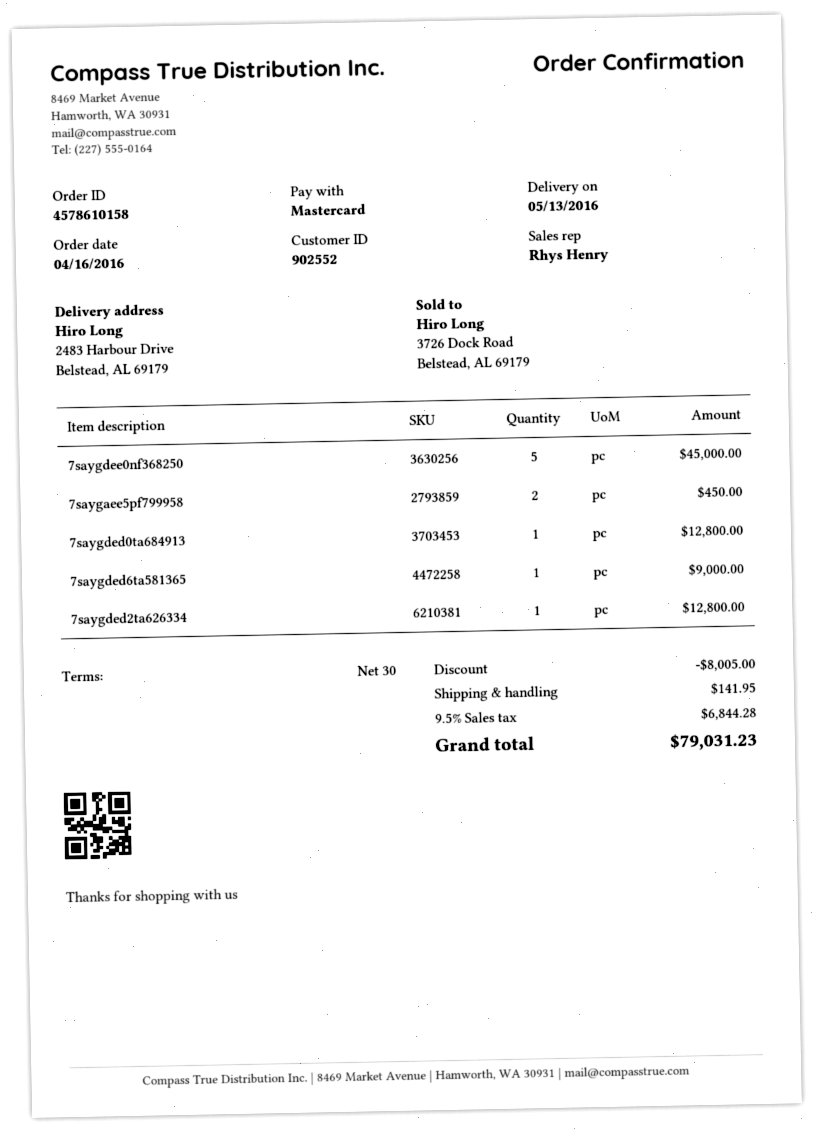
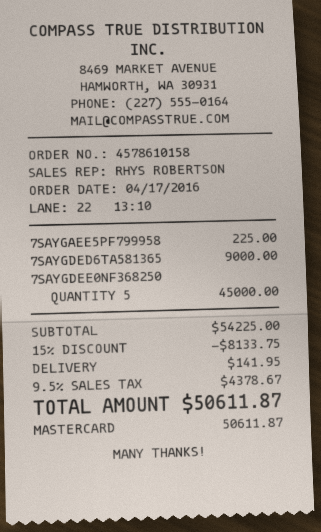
order date: 2016-04-16 -> 2016-04-17
sales rep: Rhys Henry -> RHYS ROBERTSON
7saygaee5pf799958: 2 for 450.00 -> 1 for 225.00
7saygded0ta684913: 1 for 12800.00 -> none
7saygded2ta626334: 1 for 12800.00 -> none
discount: 8005.00 -> 8133.75
tax: 9.5% = 6844.28 -> 9.5% = 4378.67
total: 79031.23 -> 50611.87

